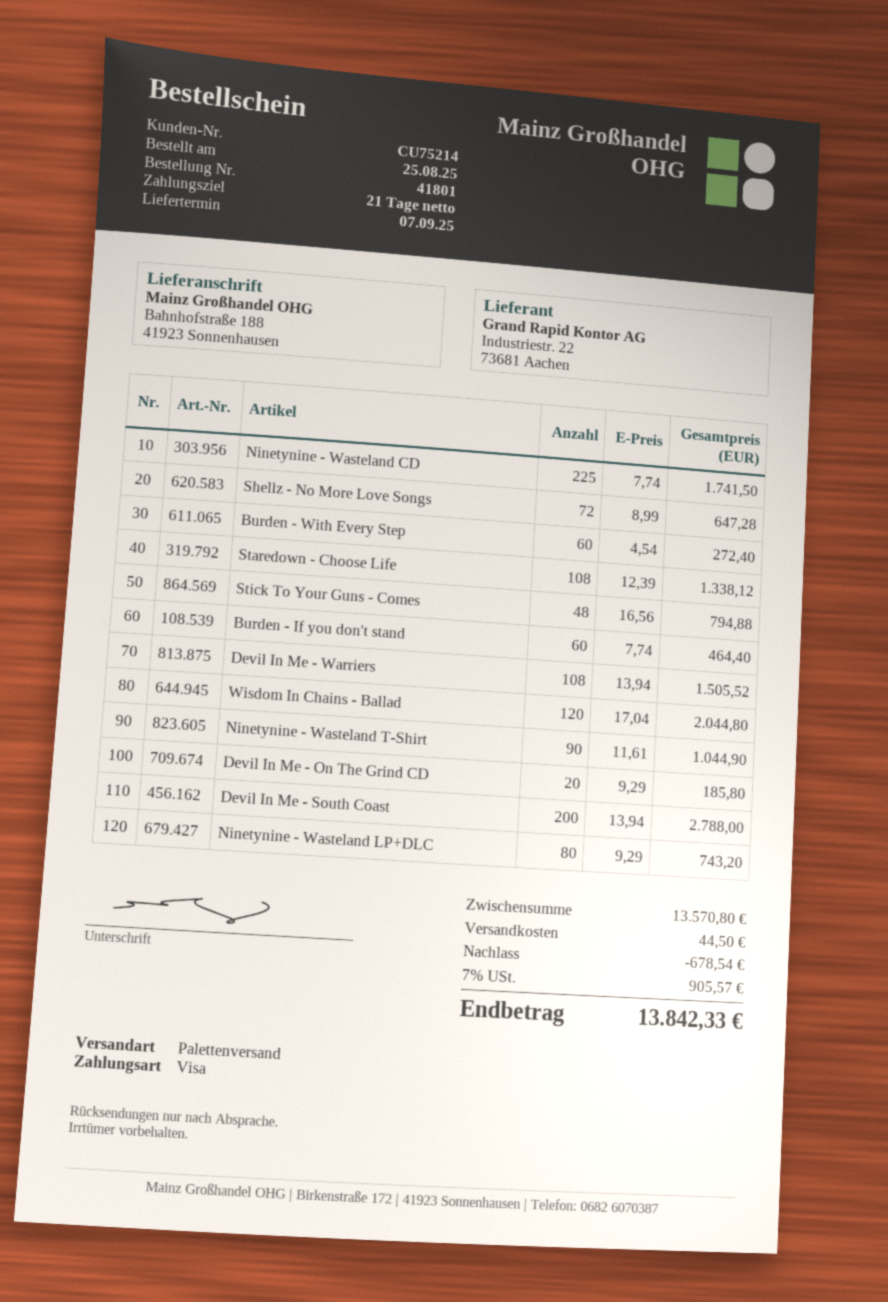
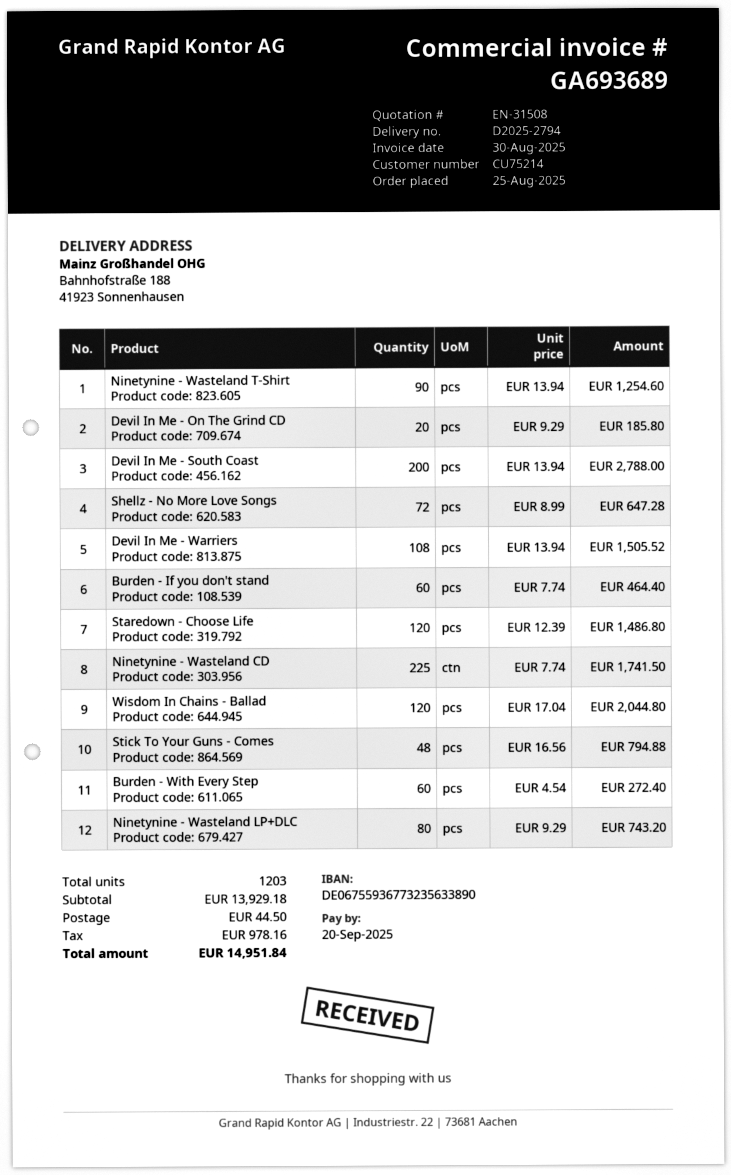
Staredown - Choose Life: 108 x 12.39 = 1338.12 -> 120 x 12.39 = 1486.80
Ninetynine - Wasteland T-Shirt: 90 x 11.61 = 1044.90 -> 90 x 13.94 = 1254.60
subtotal: 13570.80 -> 13929.18
discount: 678.54 -> none
tax: 905.57 -> 978.16
total: 13842.33 -> 14951.84

